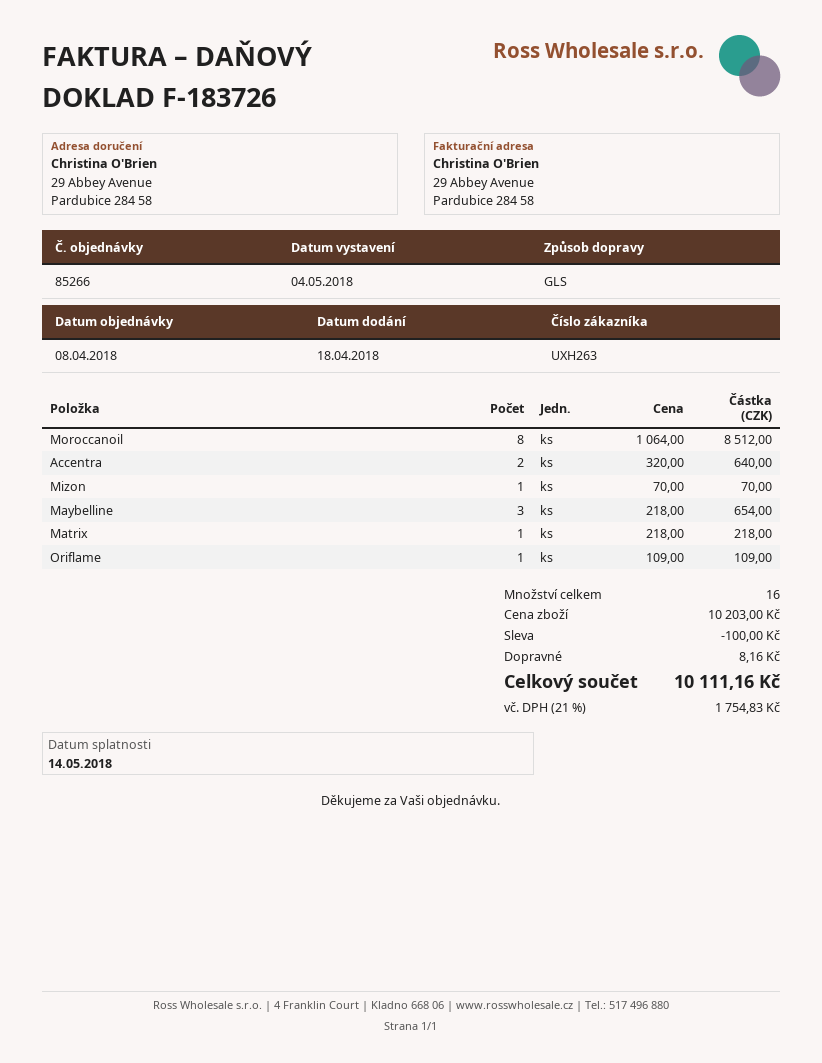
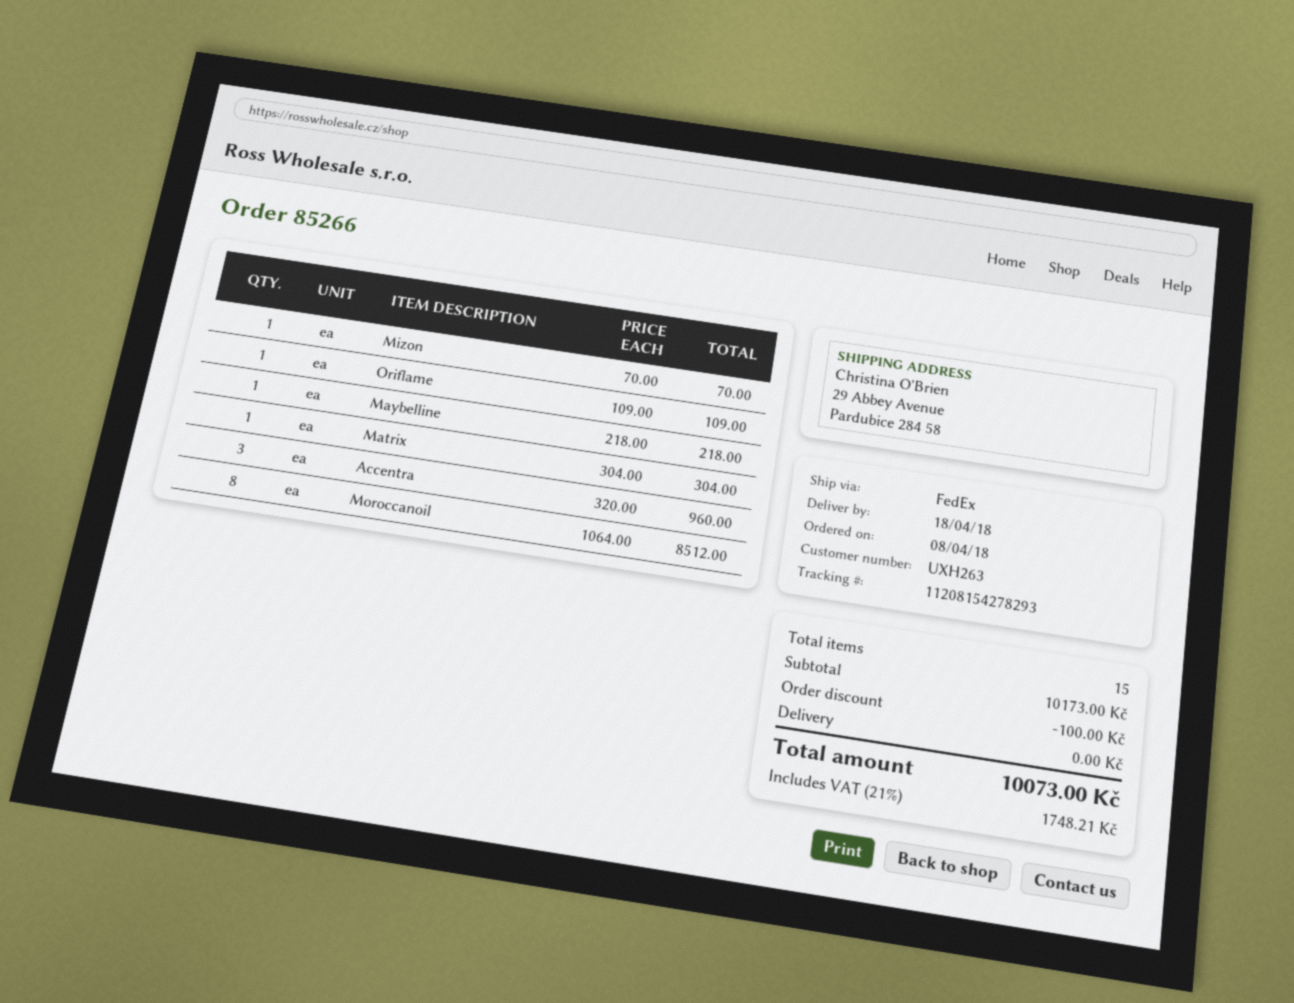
shipping method: GLS -> FedEx
Accentra: 2 x 320.00 = 640.00 -> 3 x 320.00 = 960.00
Maybelline: 3 x 218.00 = 654.00 -> 1 x 218.00 = 218.00
Matrix: 1 x 218.00 = 218.00 -> 1 x 304.00 = 304.00
total quantity: 16 -> 15
subtotal: 10203.00 -> 10173.00
shipping: 8.16 -> 0.00
tax: 21% = 1754.83 -> 21% = 1748.21
total: 10111.16 -> 10073.00

